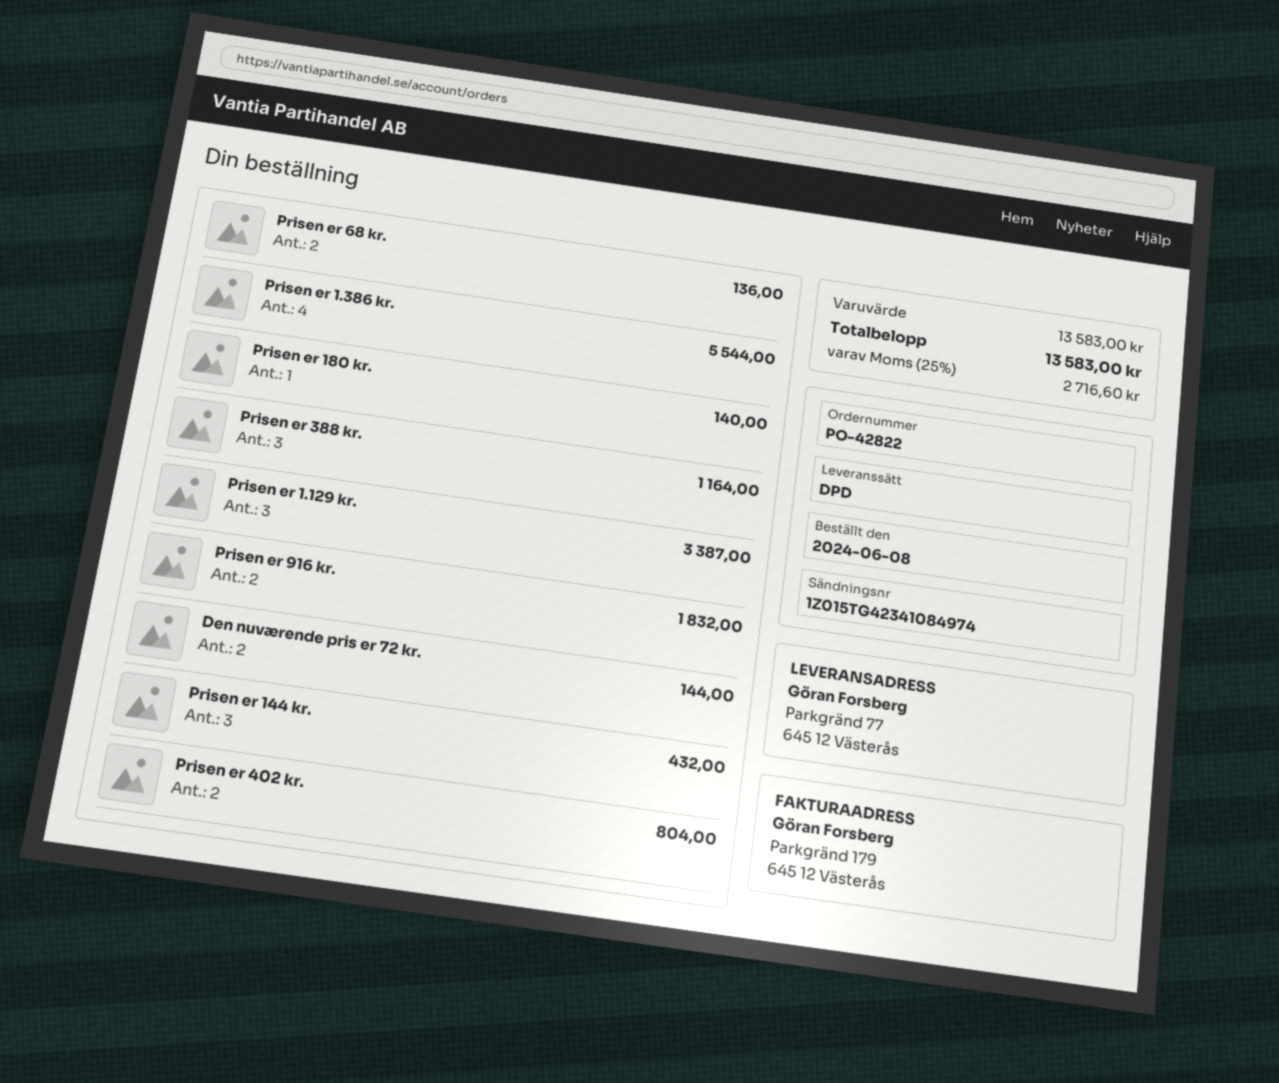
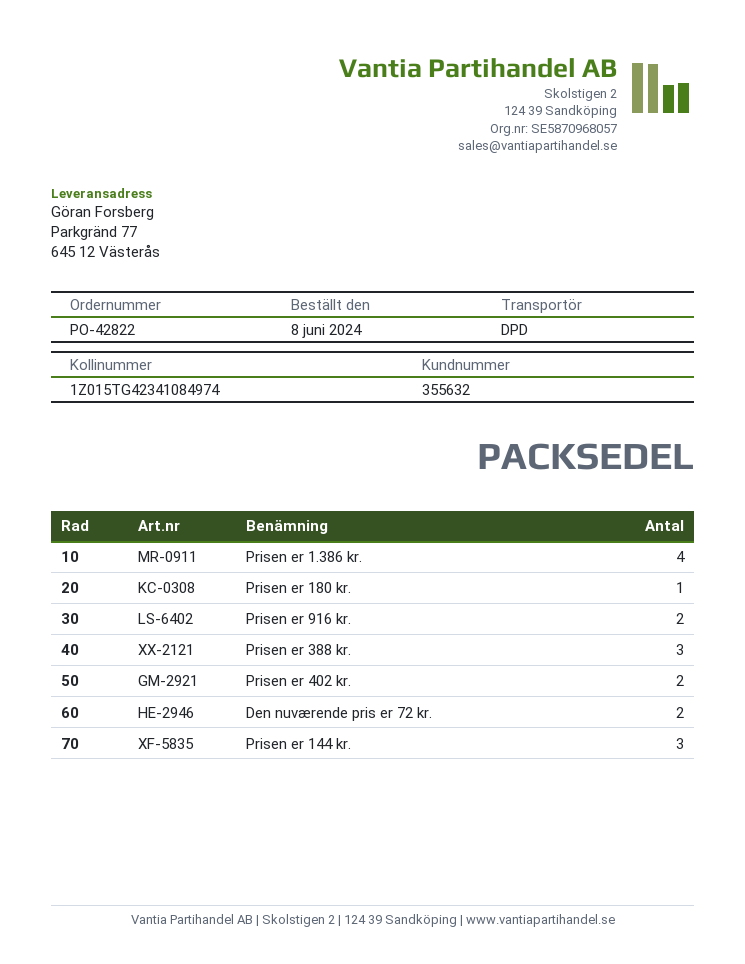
Prisen er 68 kr.: 2 -> none
Prisen er 1.129 kr.: 3 -> none

